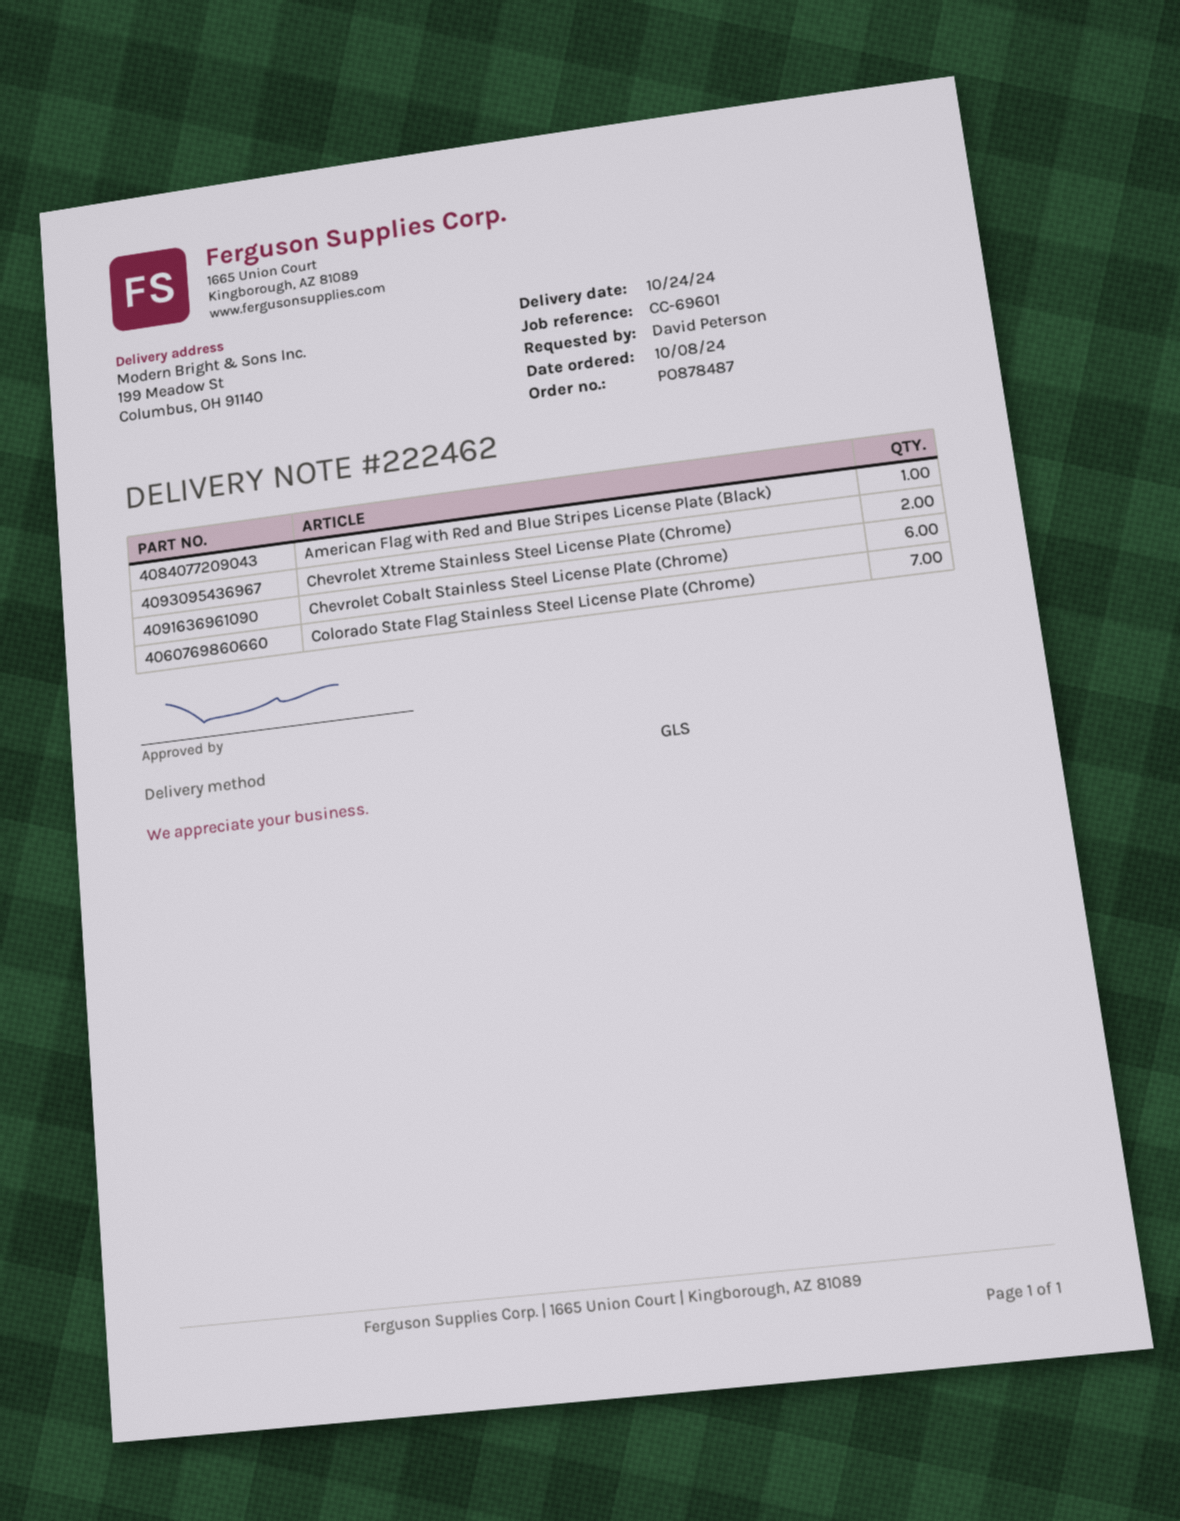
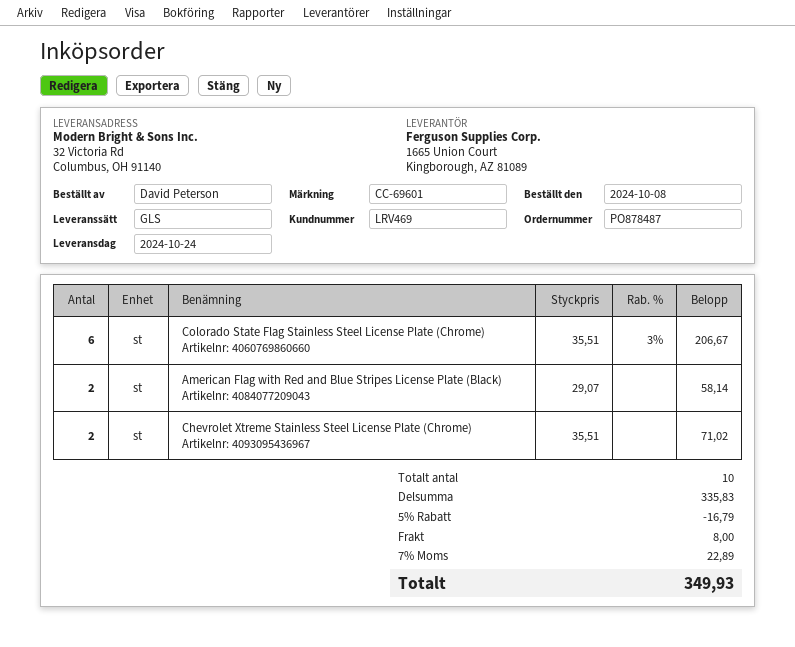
ship to: 199 Meadow St, Columbus, OH 91140 -> 32 Victoria Rd, Columbus, OH 91140
American Flag with Red and Blue Stripes License Plate (Black): 1 -> 2
Chevrolet Cobalt Stainless Steel License Plate (Chrome): 6 -> none
Colorado State Flag Stainless Steel License Plate (Chrome): 7 -> 6

